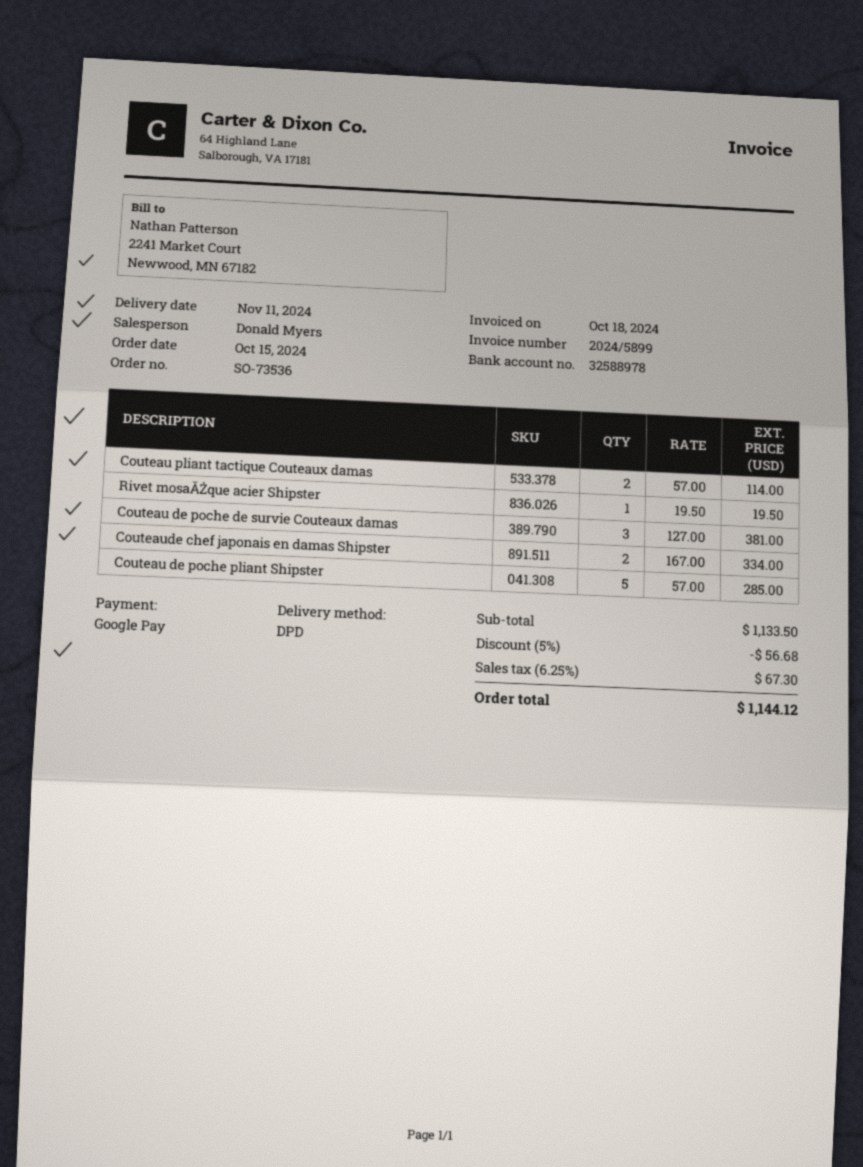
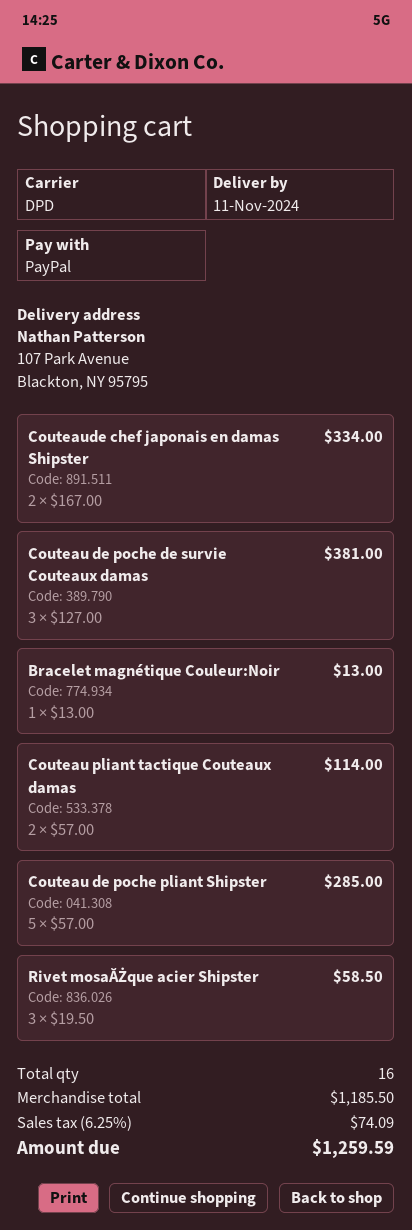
payment method: Google Pay -> PayPal
Rivet mosaĂŻque acier Shipster: 1 x 19.50 = 19.50 -> 3 x 19.50 = 58.50
Bracelet magnétique Couleur:Noir: none -> 1 x 13.00 = 13.00
subtotal: 1133.50 -> 1185.50
discount: 5% = 56.68 -> none
tax: 6.25% = 67.30 -> 6.25% = 74.09
total: 1144.12 -> 1259.59

